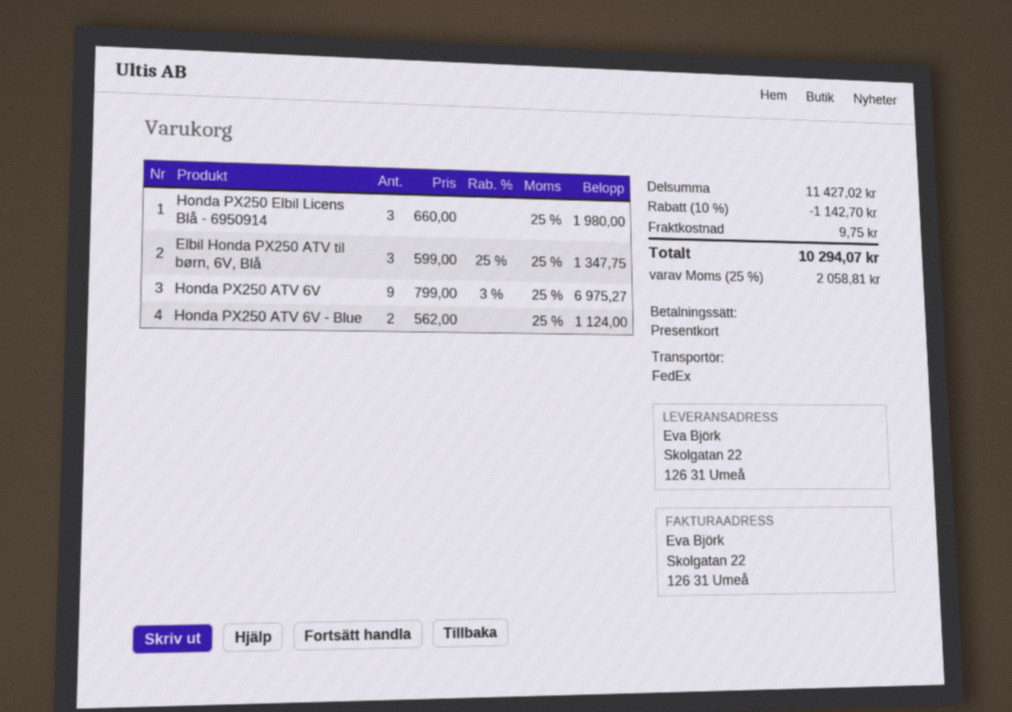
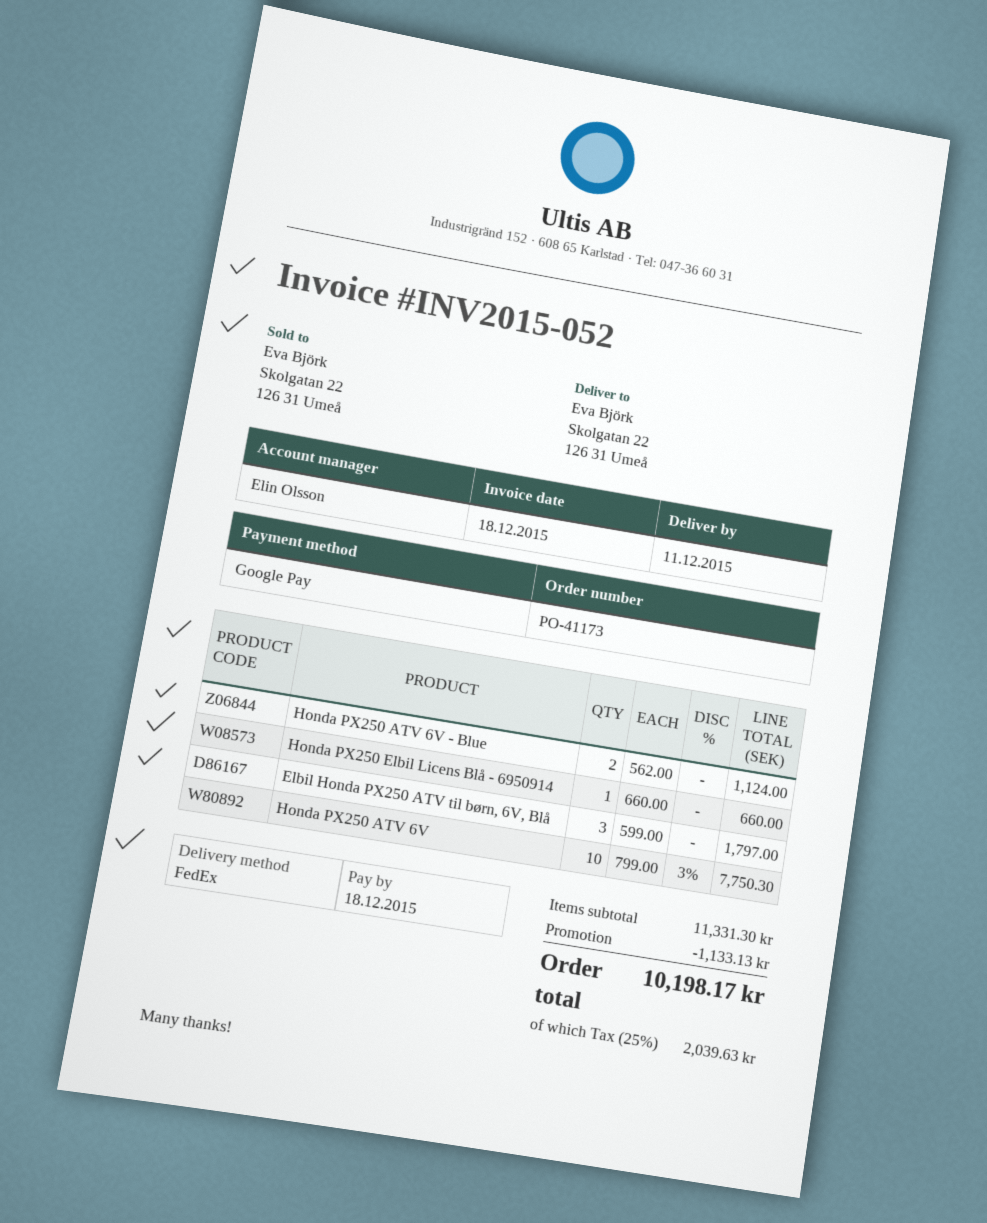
payment method: gift card -> Google Pay
Honda PX250 Elbil Licens Blå - 6950914: 3 x 660.00 = 1980.00 -> 1 x 660.00 = 660.00
Elbil Honda PX250 ATV til børn, 6V, Blå: 3 x 599.00 - 25% = 1347.75 -> 3 x 599.00 = 1797.00
Honda PX250 ATV 6V: 9 x 799.00 - 3% = 6975.27 -> 10 x 799.00 - 3% = 7750.30
subtotal: 11427.02 -> 11331.30
discount: 1142.70 -> 1133.13
shipping: 9.75 -> none
tax: 25% = 2058.81 -> 25% = 2039.63
total: 10294.07 -> 10198.17

